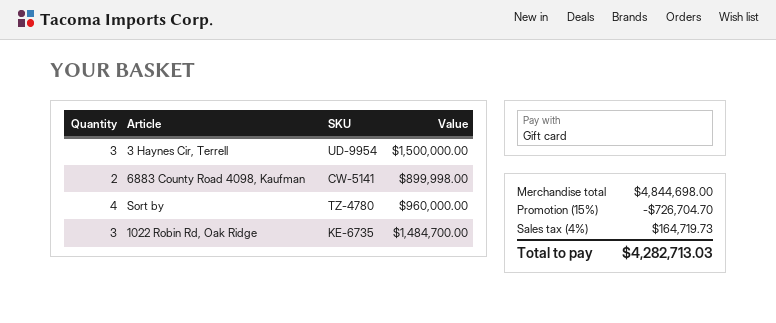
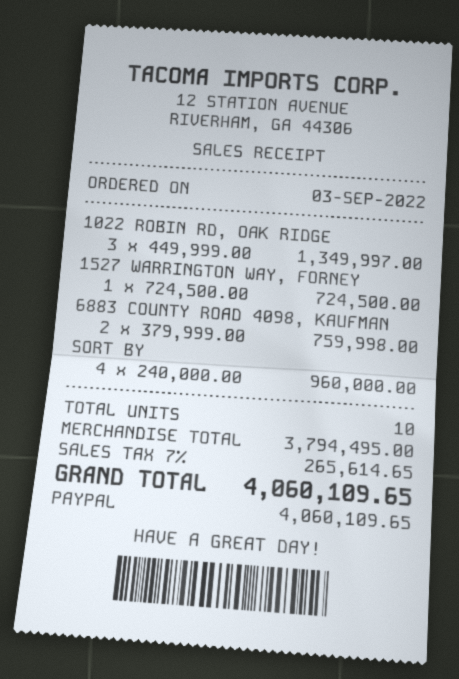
payment method: gift card -> PayPal
3 Haynes Cir, Terrell: 3 for 1500000.00 -> none
6883 County Road 4098, Kaufman: 2 for 899998.00 -> 2 for 759998.00
1022 Robin Rd, Oak Ridge: 3 for 1484700.00 -> 3 for 1349997.00
1527 WARRINGTON WAY, FORNEY: none -> 1 for 724500.00
subtotal: 4844698.00 -> 3794495.00
discount: 15% = 726704.70 -> none
tax: 4% = 164719.73 -> 7% = 265614.65
total: 4282713.03 -> 4060109.65

